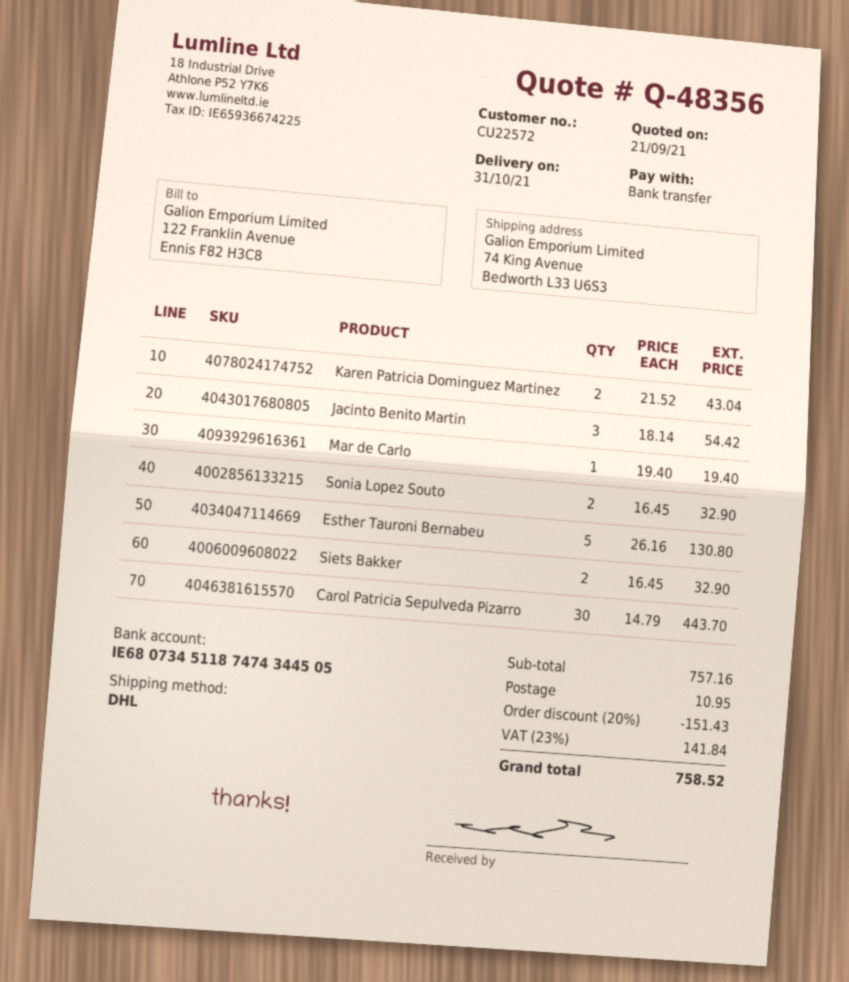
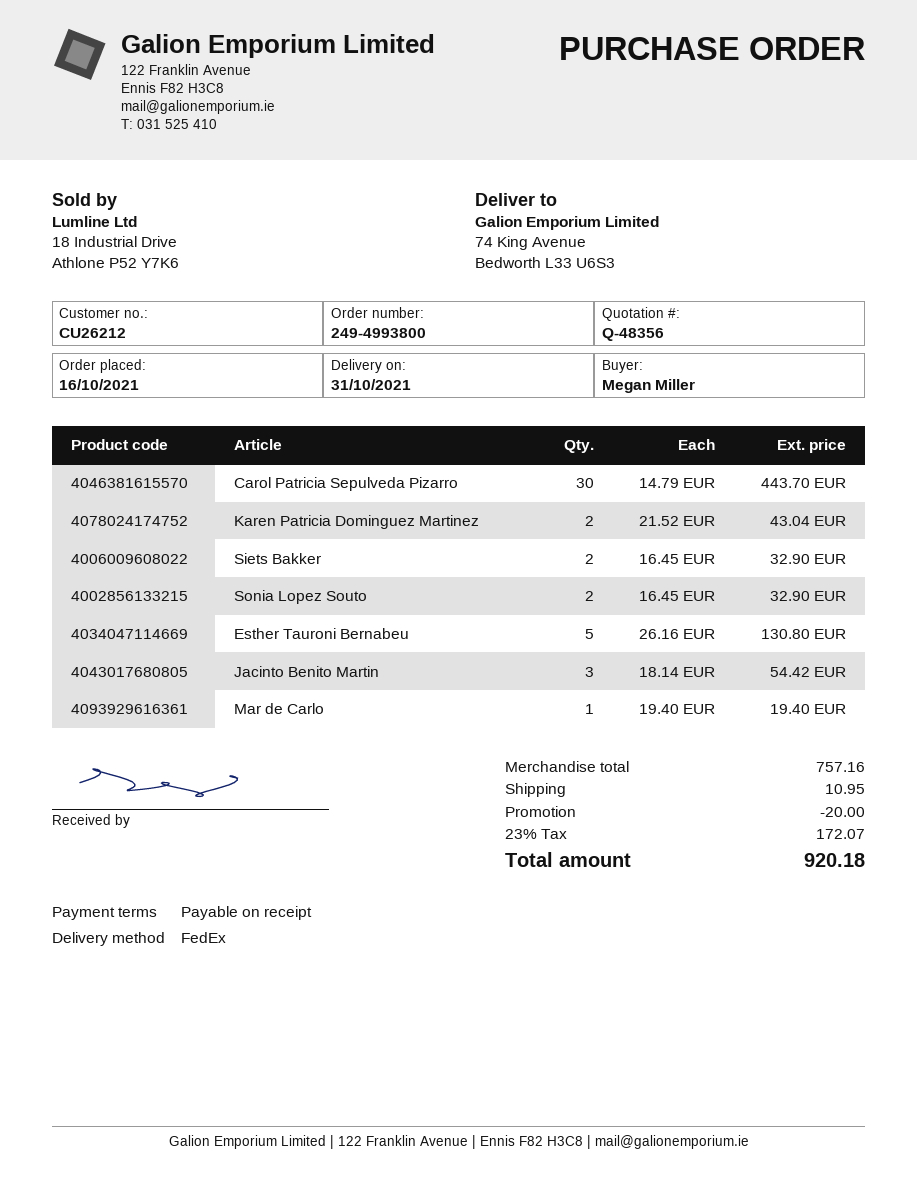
customer number: CU22572 -> CU26212
shipping method: DHL -> FedEx
discount: 151.43 -> 20.00
tax: 23% = 141.84 -> 23% = 172.07
total: 758.52 -> 920.18

